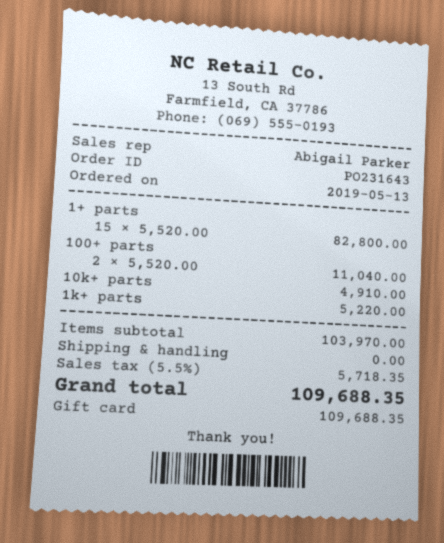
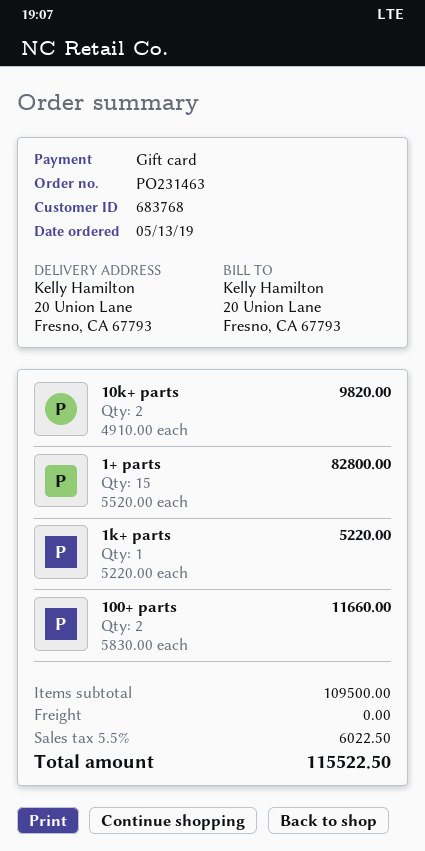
order number: PO231643 -> PO231463
100+ parts: 2 x 5520.00 = 11040.00 -> 2 x 5830.00 = 11660.00
10k+ parts: 1 x 4910.00 = 4910.00 -> 2 x 4910.00 = 9820.00
subtotal: 103970.00 -> 109500.00
tax: 5.5% = 5718.35 -> 5.5% = 6022.50
total: 109688.35 -> 115522.50

